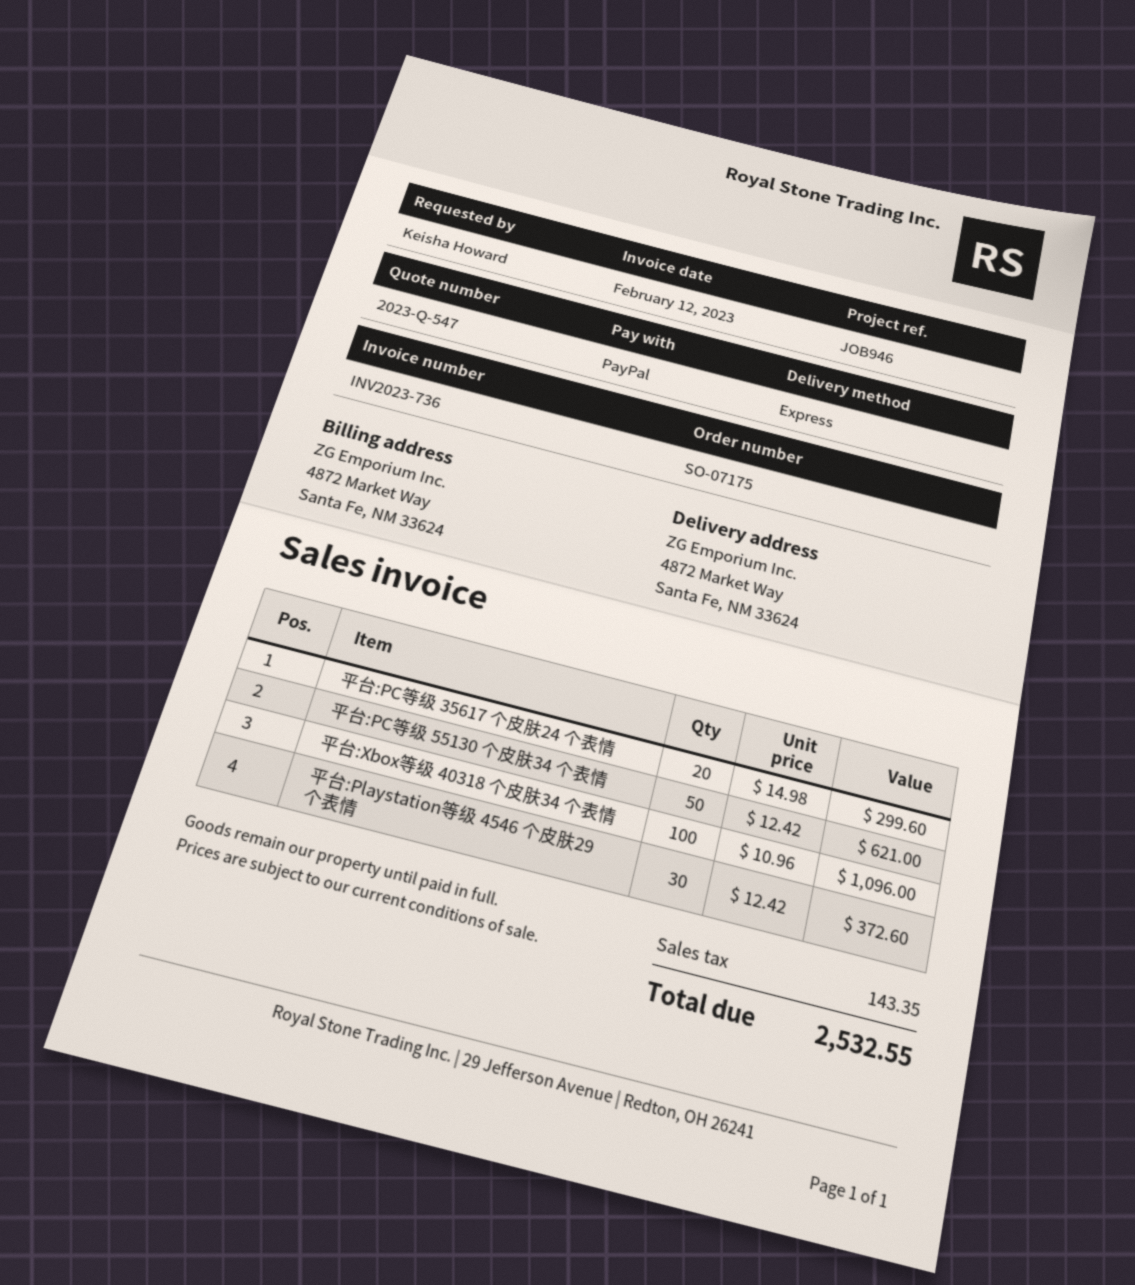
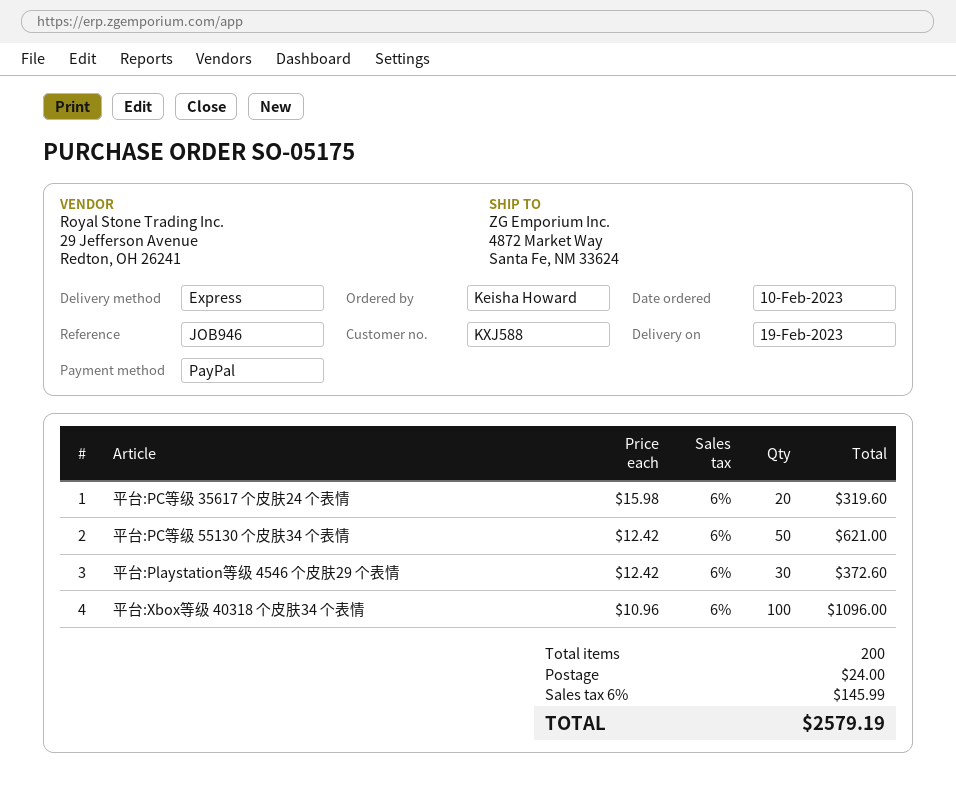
order number: SO-07175 -> SO-05175
平台:PC等级 35617 个皮肤24 个表情: 20 x 14.98 = 299.60 -> 20 x 15.98 = 319.60
shipping: none -> 24.00
tax: 143.35 -> 145.99
total: 2532.55 -> 2579.19

